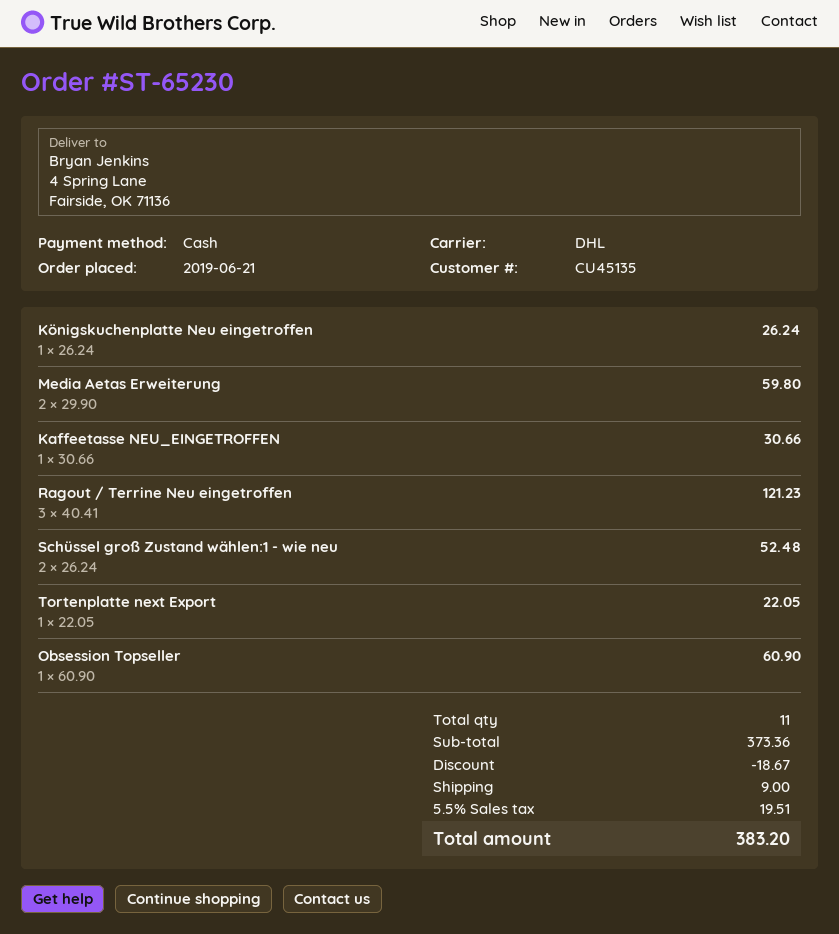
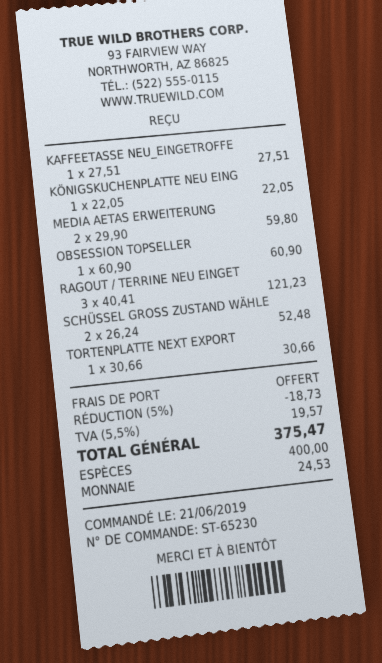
Königskuchenplatte Neu eingetroffen: 1 x 26.24 = 26.24 -> 1 x 22.05 = 22.05
Kaffeetasse NEU_EINGETROFFEN: 1 x 30.66 = 30.66 -> 1 x 27.51 = 27.51
Tortenplatte next Export: 1 x 22.05 = 22.05 -> 1 x 30.66 = 30.66
discount: 18.67 -> 18.73
shipping: 9.00 -> 0.00
tax: 5.5% = 19.51 -> 5.5% = 19.57
total: 383.20 -> 375.47

